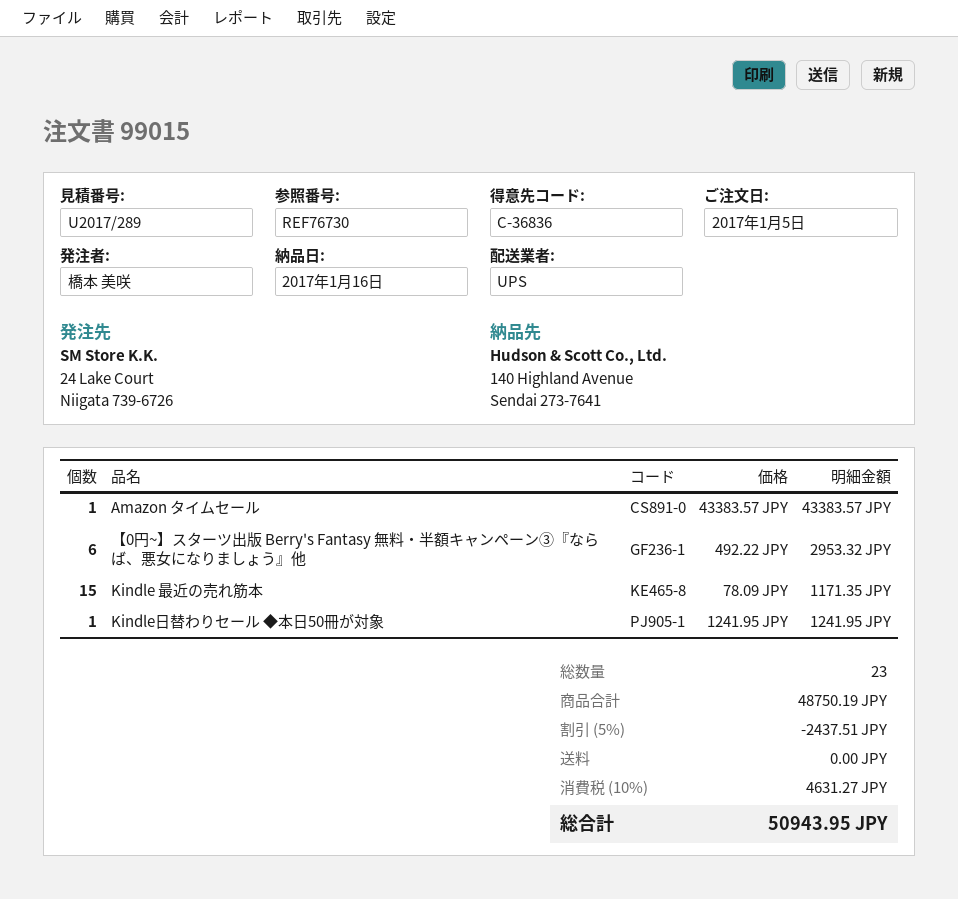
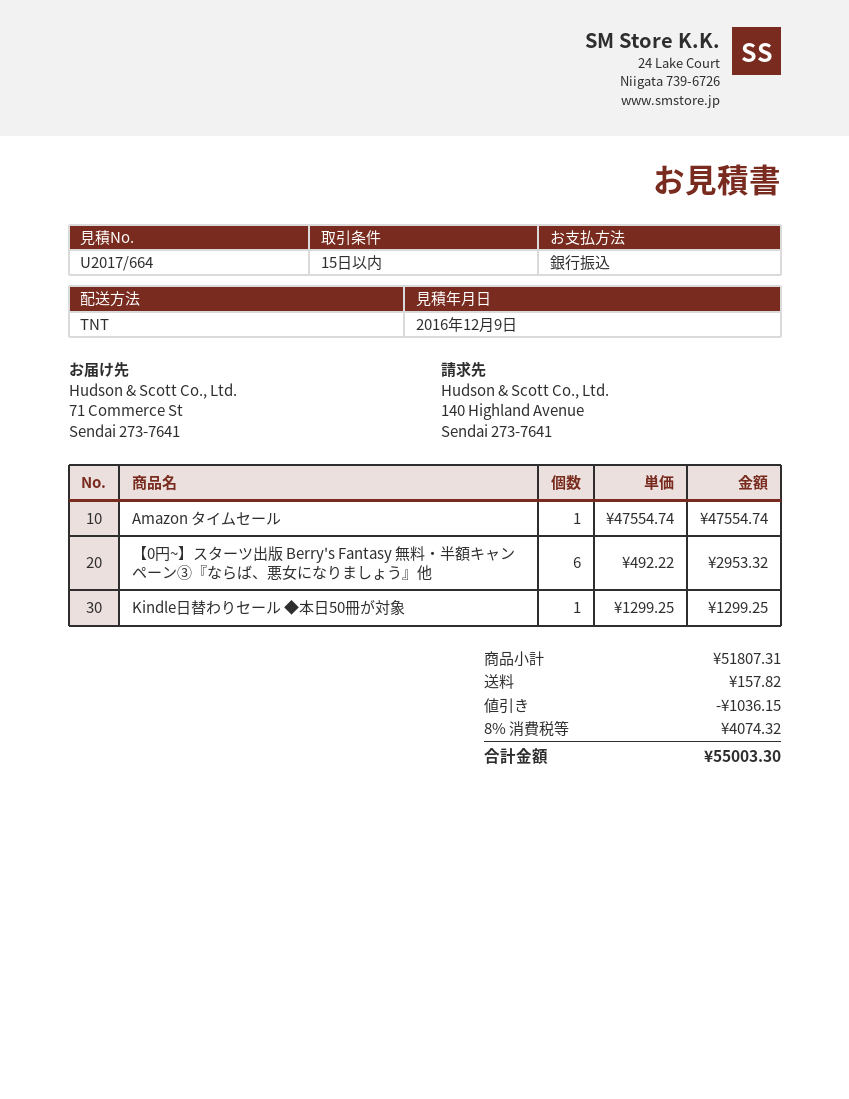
quote number: U2017/289 -> U2017/664
shipping method: UPS -> TNT
ship to: 140 Highland Avenue, Sendai 273-7641 -> 71 Commerce St, Sendai 273-7641
Amazon タイムセール: 1 x 43383.57 = 43383.57 -> 1 x 47554.74 = 47554.74
Kindle 最近の売れ筋本: 15 x 78.09 = 1171.35 -> none
Kindle日替わりセール ◆本日50冊が対象: 1 x 1241.95 = 1241.95 -> 1 x 1299.25 = 1299.25
subtotal: 48750.19 -> 51807.31
discount: 2437.51 -> 1036.15
shipping: 0.00 -> 157.82
tax: 10% = 4631.27 -> 8% = 4074.32
total: 50943.95 -> 55003.30

